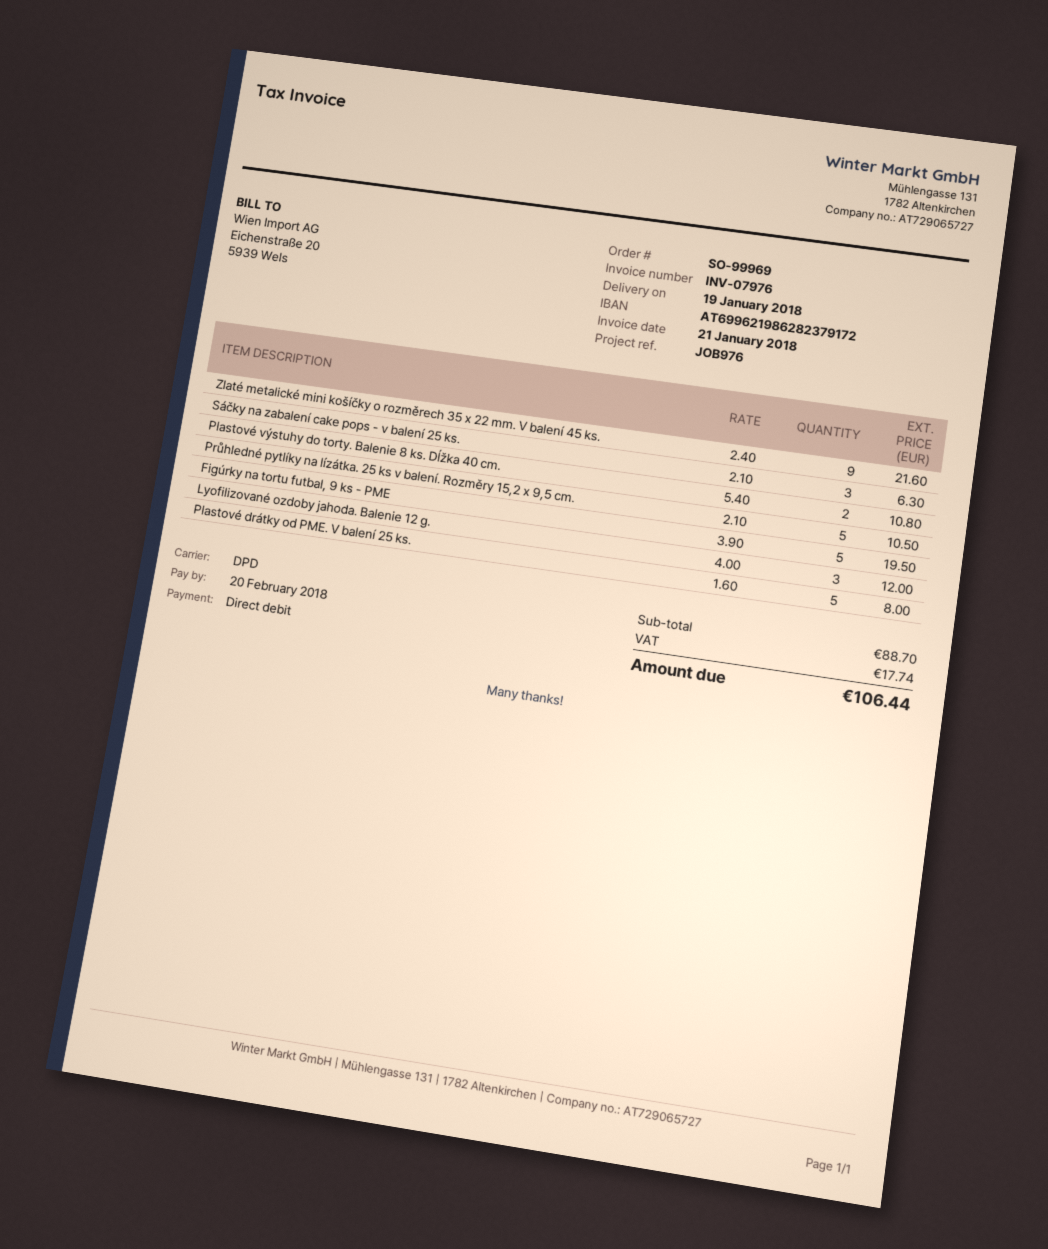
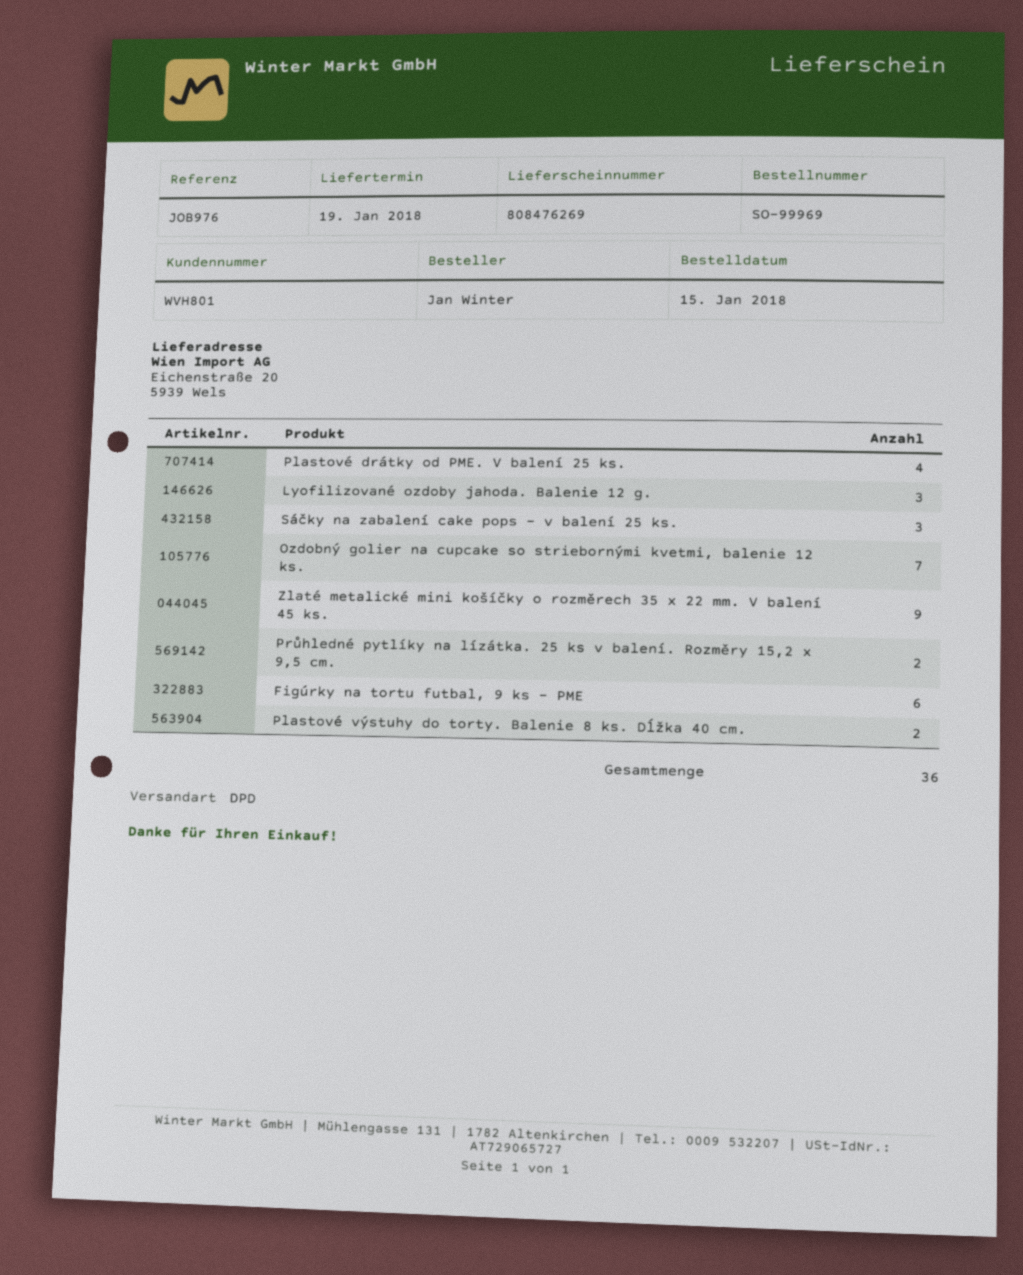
Průhledné pytlíky na lízátka. 25 ks v balení. Rozměry 15,2 x 9,5 cm.: 5 -> 2
Figúrky na tortu futbal, 9 ks - PME: 5 -> 6
Plastové drátky od PME. V balení 25 ks.: 5 -> 4
Ozdobný golier na cupcake so striebornými kvetmi, balenie 12 ks.: none -> 7

